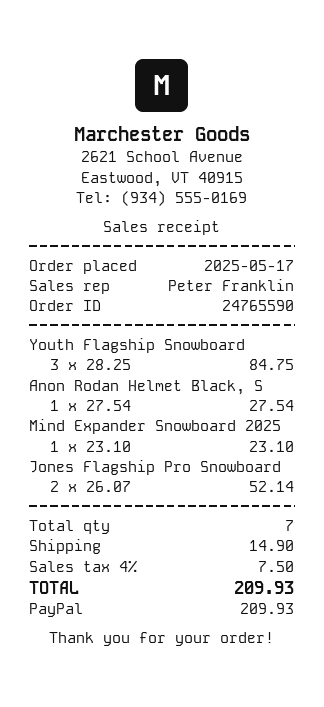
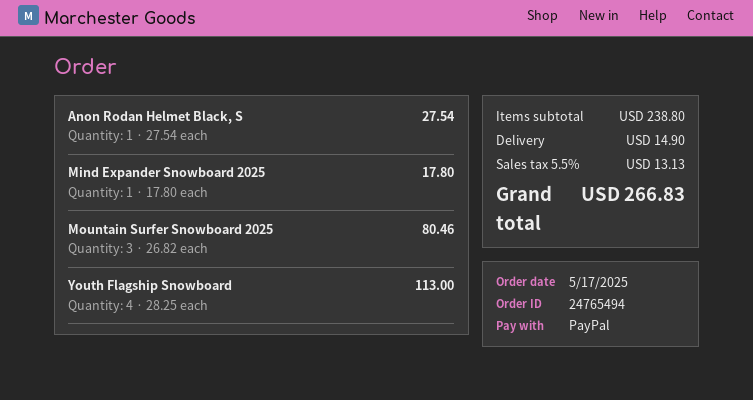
order number: 24765590 -> 24765494
Youth Flagship Snowboard: 3 x 28.25 = 84.75 -> 4 x 28.25 = 113.00
Mind Expander Snowboard 2025: 1 x 23.10 = 23.10 -> 1 x 17.80 = 17.80
Jones Flagship Pro Snowboard: 2 x 26.07 = 52.14 -> none
Mountain Surfer Snowboard 2025: none -> 3 x 26.82 = 80.46
tax: 4% = 7.50 -> 5.5% = 13.13
total: 209.93 -> 266.83

